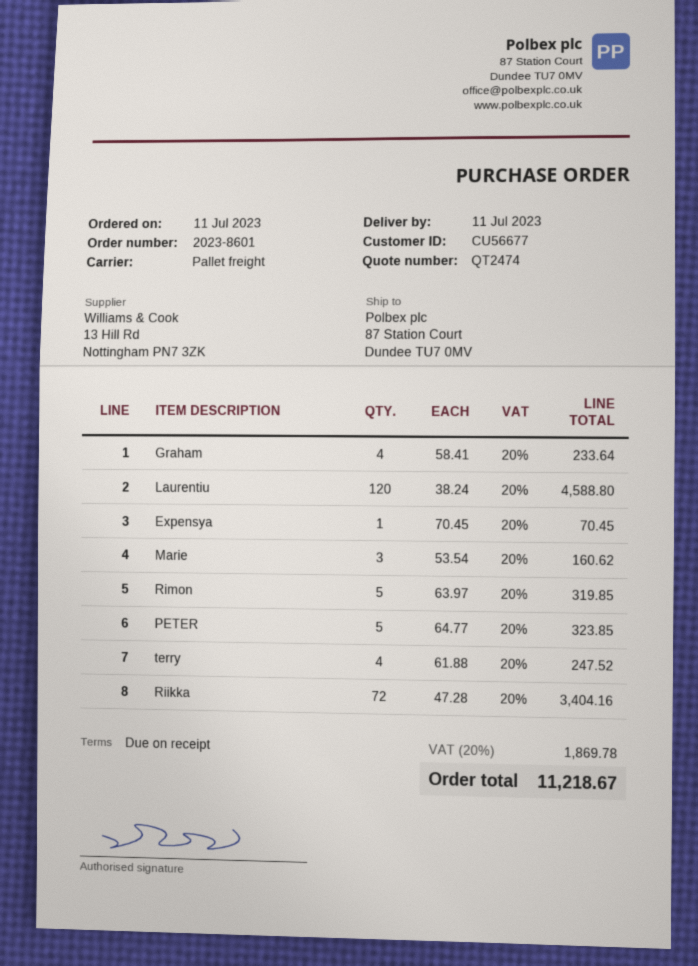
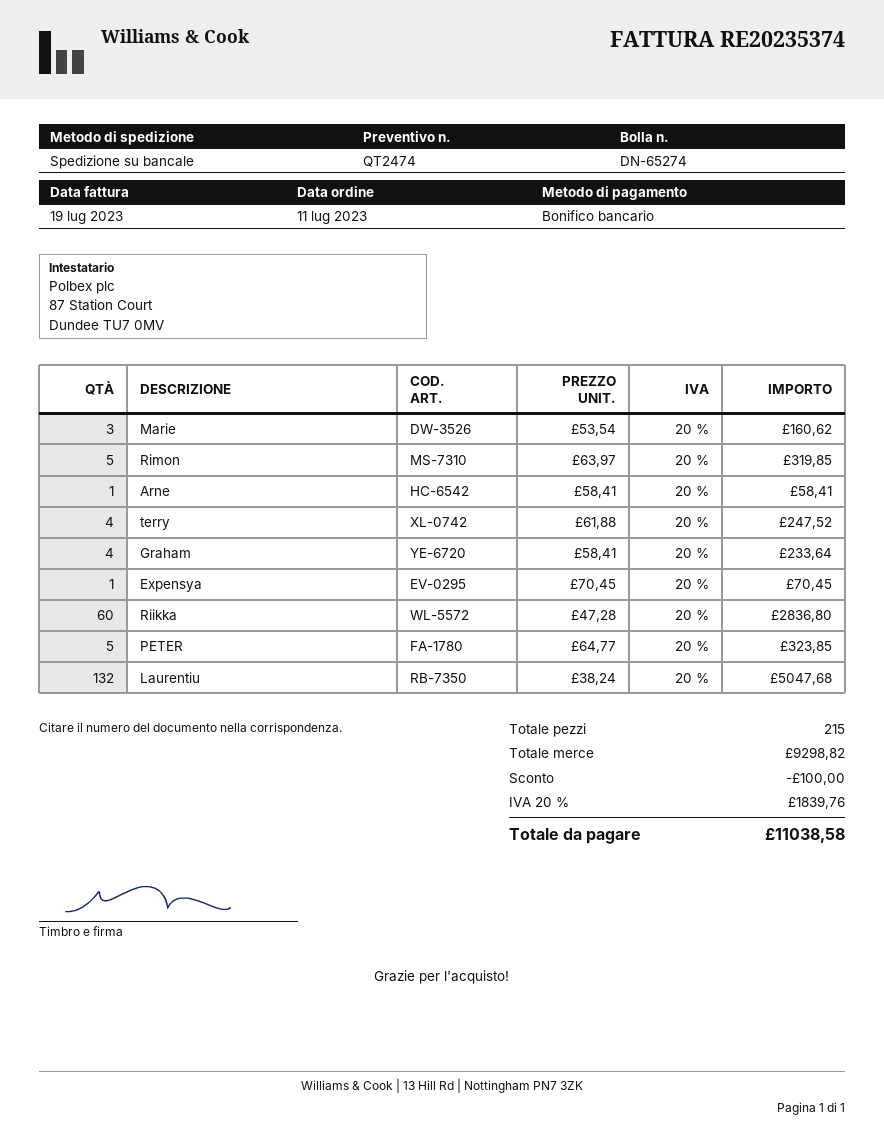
Laurentiu: 120 x 38.24 = 4588.80 -> 132 x 38.24 = 5047.68
Riikka: 72 x 47.28 = 3404.16 -> 60 x 47.28 = 2836.80
Arne: none -> 1 x 58.41 = 58.41
discount: none -> 100.00
tax: 20% = 1869.78 -> 20% = 1839.76
total: 11218.67 -> 11038.58

